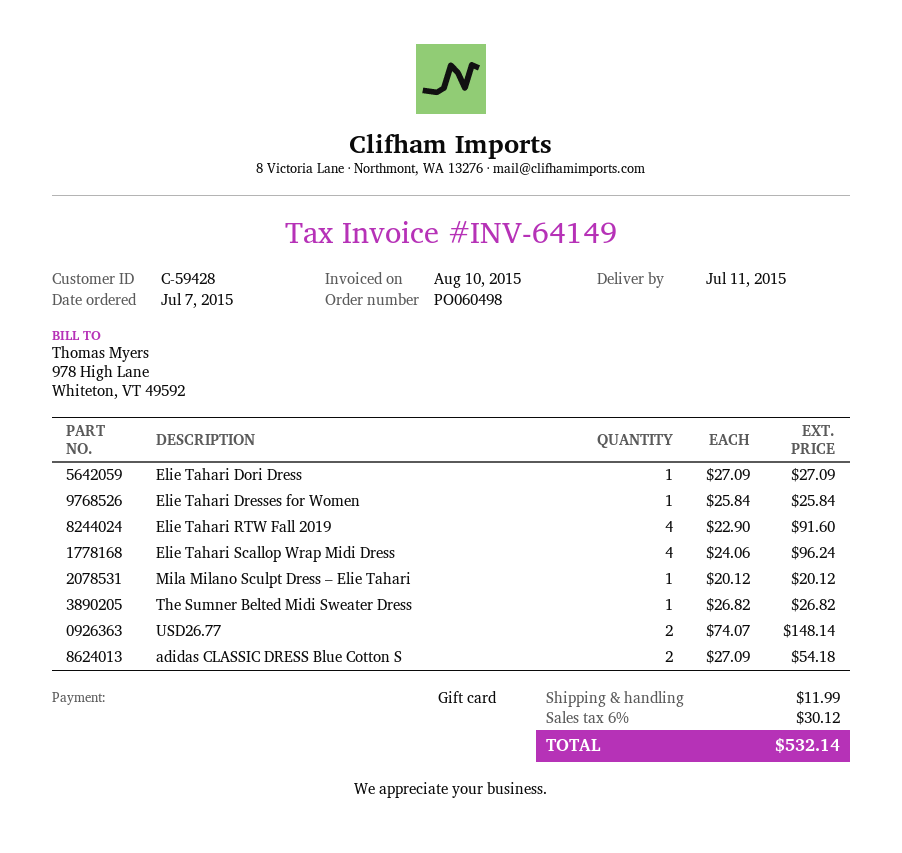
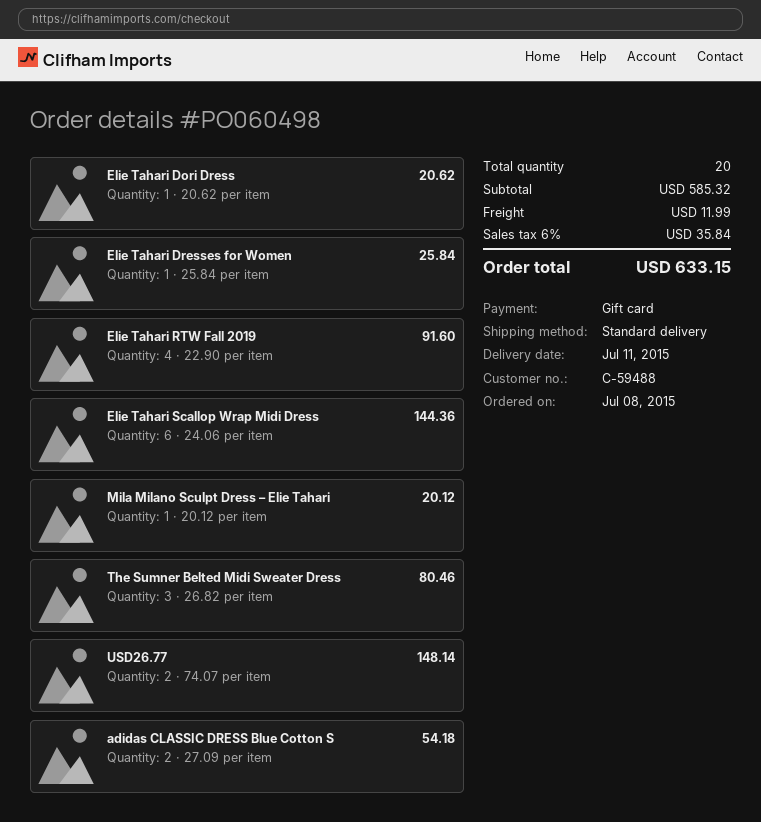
order date: 2015-07-07 -> 2015-07-08
customer number: C-59428 -> C-59488
Elie Tahari Dori Dress: 1 x 27.09 = 27.09 -> 1 x 20.62 = 20.62
Elie Tahari Scallop Wrap Midi Dress: 4 x 24.06 = 96.24 -> 6 x 24.06 = 144.36
The Sumner Belted Midi Sweater Dress: 1 x 26.82 = 26.82 -> 3 x 26.82 = 80.46
tax: 6% = 30.12 -> 6% = 35.84
total: 532.14 -> 633.15

